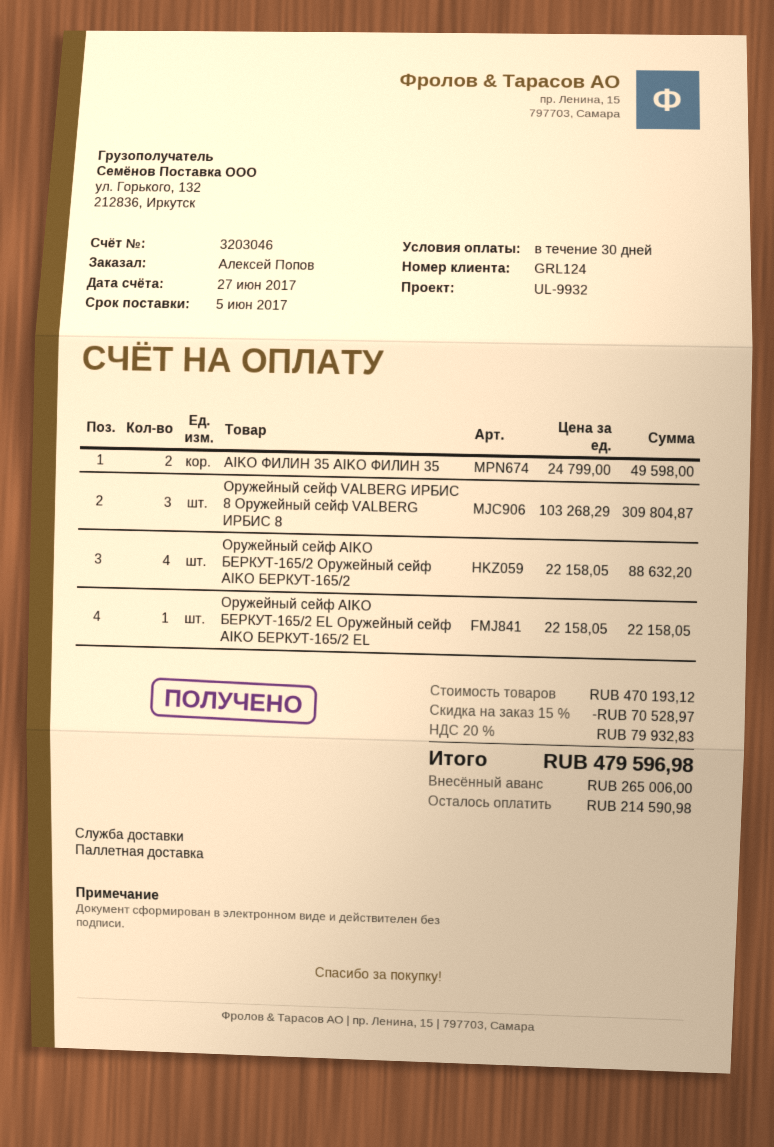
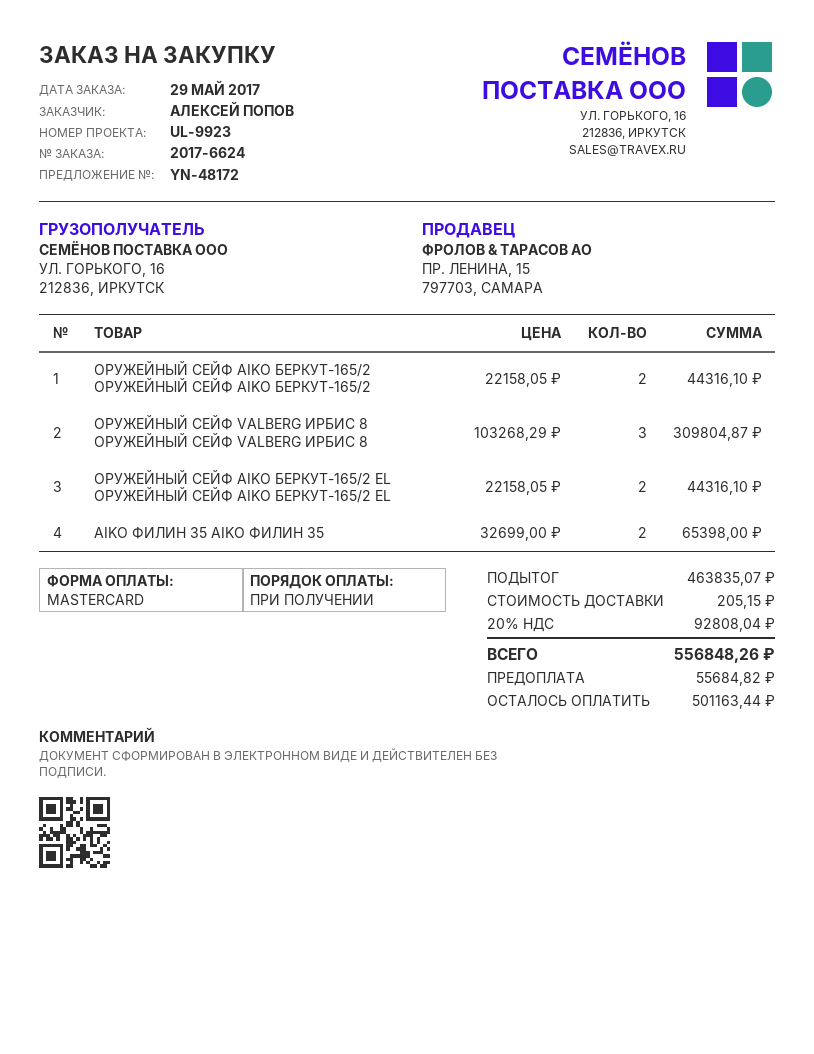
payment terms: 30 days -> on receipt
reference: UL-9932 -> UL-9923
ship to: ул. Горького, 132, 212836, Иркутск -> УЛ. ГОРЬКОГО, 16, 212836, ИРКУТСК
AIKO ФИЛИН 35 AIKO ФИЛИН 35: 2 x 24799.00 = 49598.00 -> 2 x 32699.00 = 65398.00
Оружейный сейф AIKO БЕРКУТ-165/2 Оружейный сейф AIKO БЕРКУТ-165/2: 4 x 22158.05 = 88632.20 -> 2 x 22158.05 = 44316.10
Оружейный сейф AIKO БЕРКУТ-165/2 EL Оружейный сейф AIKO БЕРКУТ-165/2 EL: 1 x 22158.05 = 22158.05 -> 2 x 22158.05 = 44316.10
subtotal: 470193.12 -> 463835.07
discount: 15% = 70528.97 -> none
shipping: none -> 205.15
tax: 20% = 79932.83 -> 20% = 92808.04
total: 479596.98 -> 556848.26
deposit: 265006.00 -> 55684.82
balance: 214590.98 -> 501163.44

